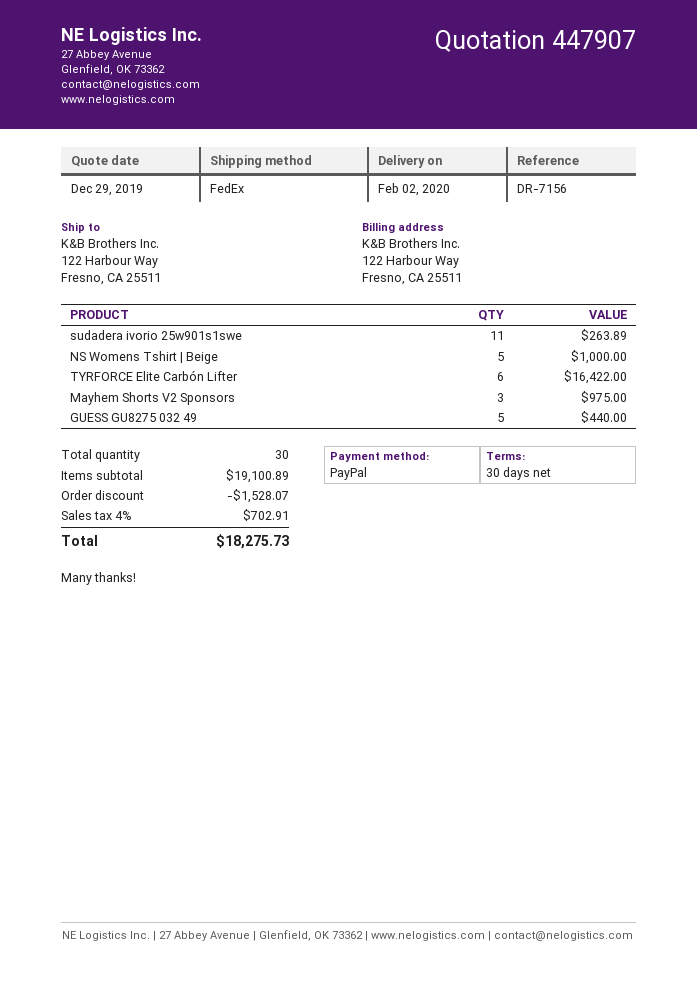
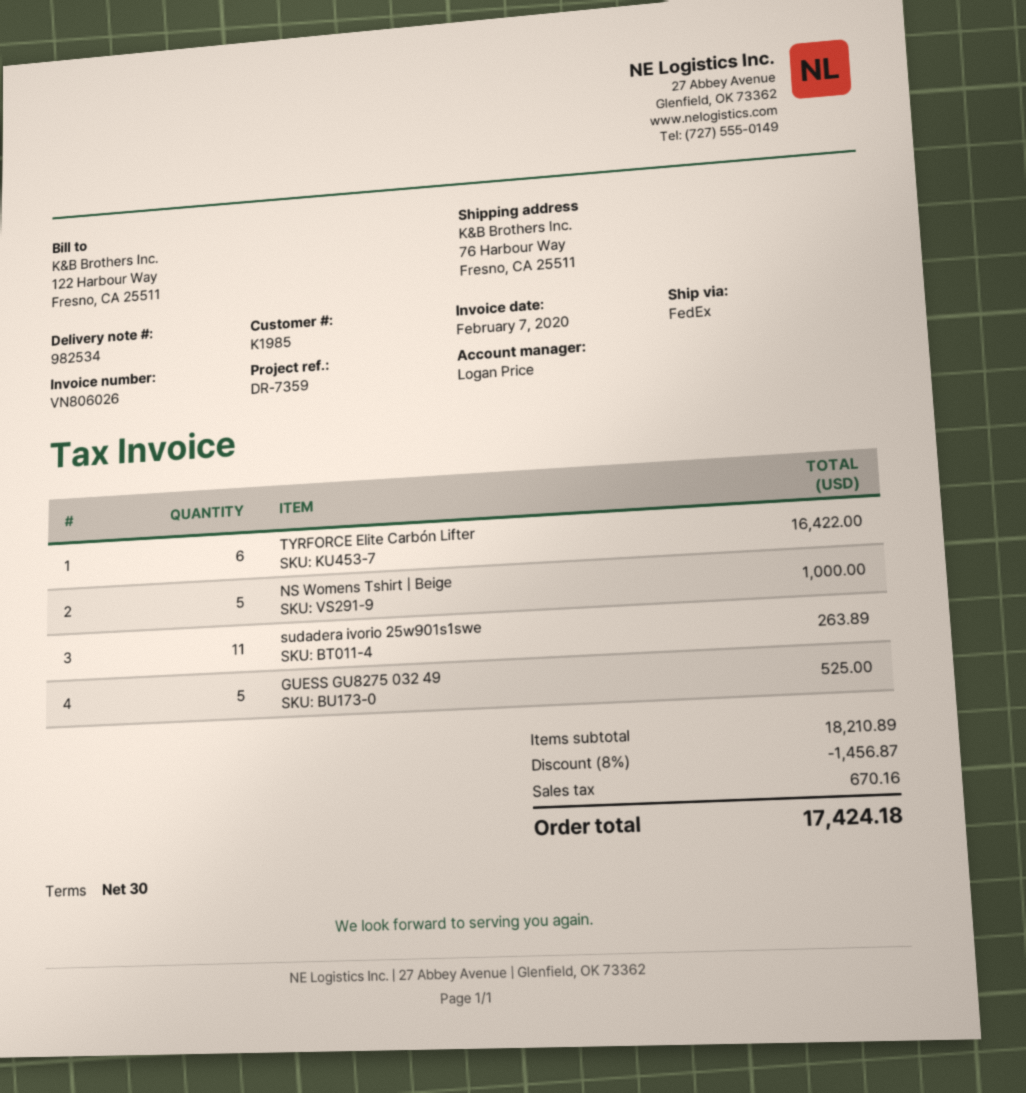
reference: DR-7156 -> DR-7359
ship to: 122 Harbour Way, Fresno, CA 25511 -> 76 Harbour Way, Fresno, CA 25511
Mayhem Shorts V2 Sponsors: 3 for 975.00 -> none
GUESS GU8275 032 49: 5 for 440.00 -> 5 for 525.00
subtotal: 19100.89 -> 18210.89
discount: 1528.07 -> 1456.87
tax: 702.91 -> 670.16
total: 18275.73 -> 17424.18

